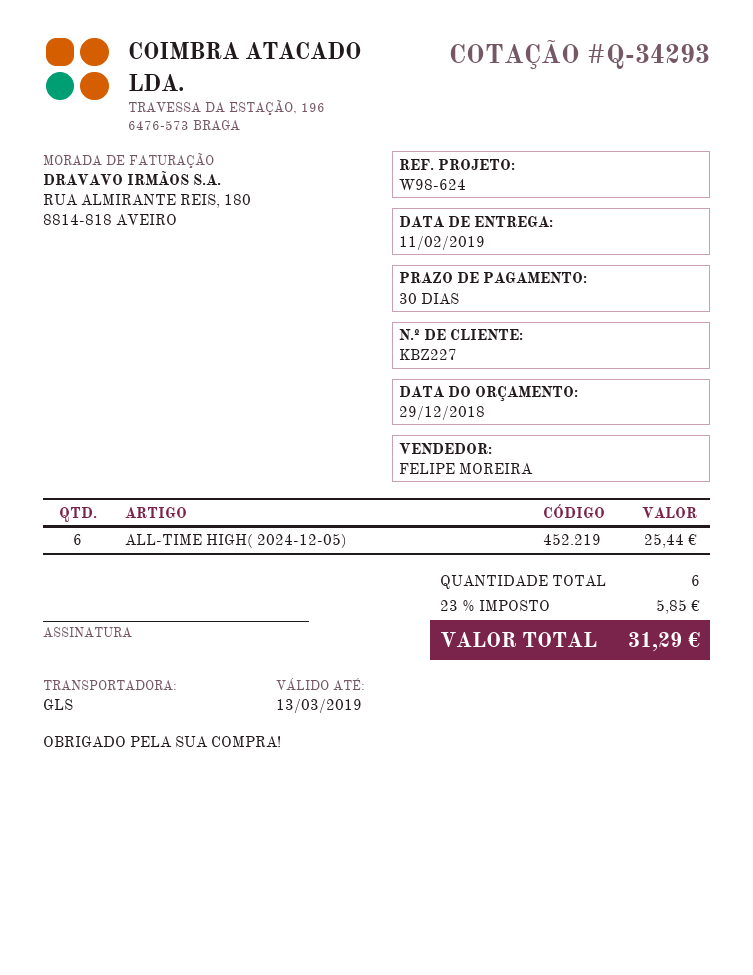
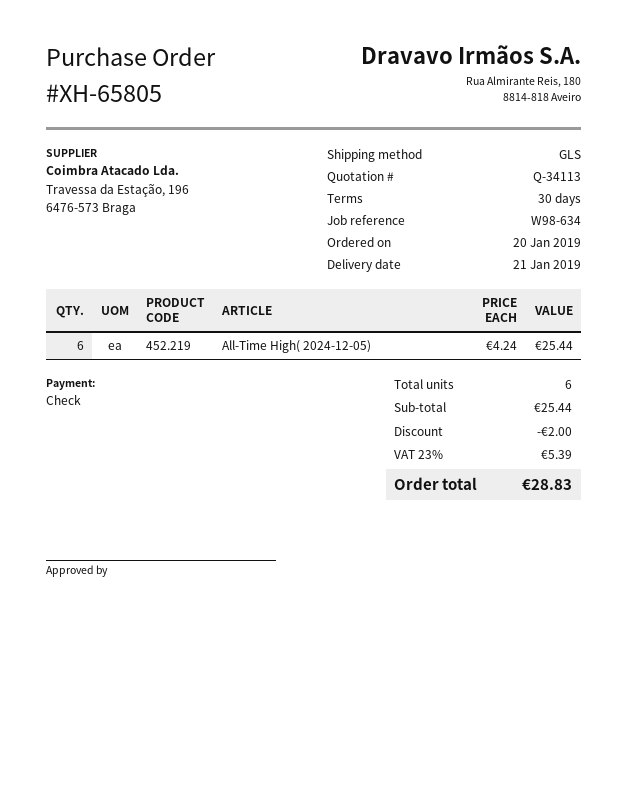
quote number: Q-34293 -> Q-34113
delivery date: 2019-02-11 -> 2019-01-21
reference: W98-624 -> W98-634
discount: none -> 2.00
tax: 23% = 5.85 -> 23% = 5.39
total: 31.29 -> 28.83

